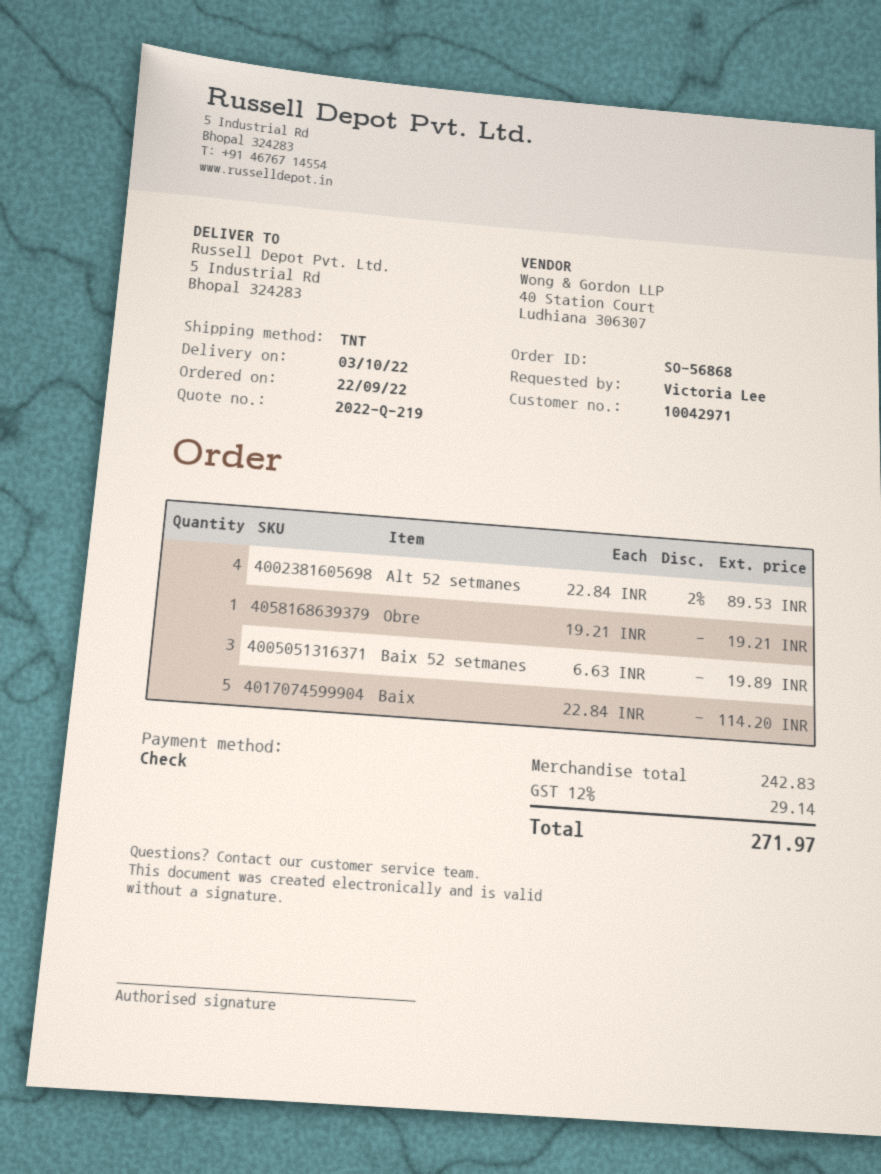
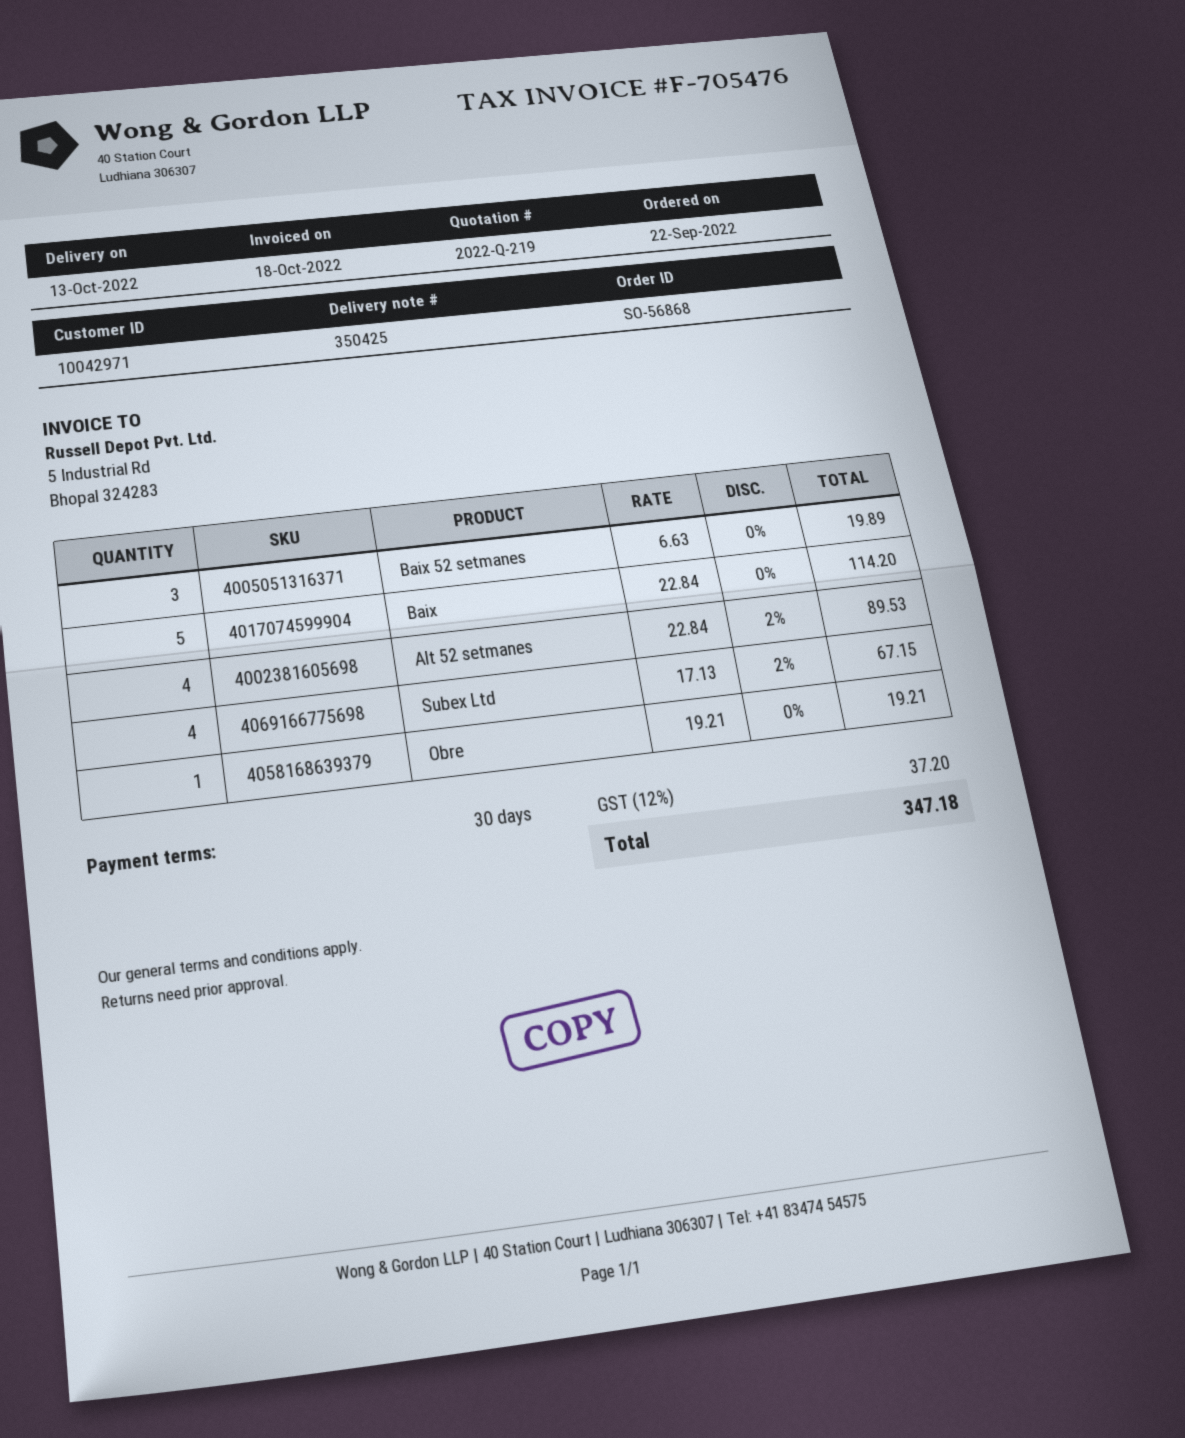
delivery date: 2022-10-03 -> 2022-10-13
Subex Ltd: none -> 4 x 17.13 - 2% = 67.15
tax: 12% = 29.14 -> 12% = 37.20
total: 271.97 -> 347.18

